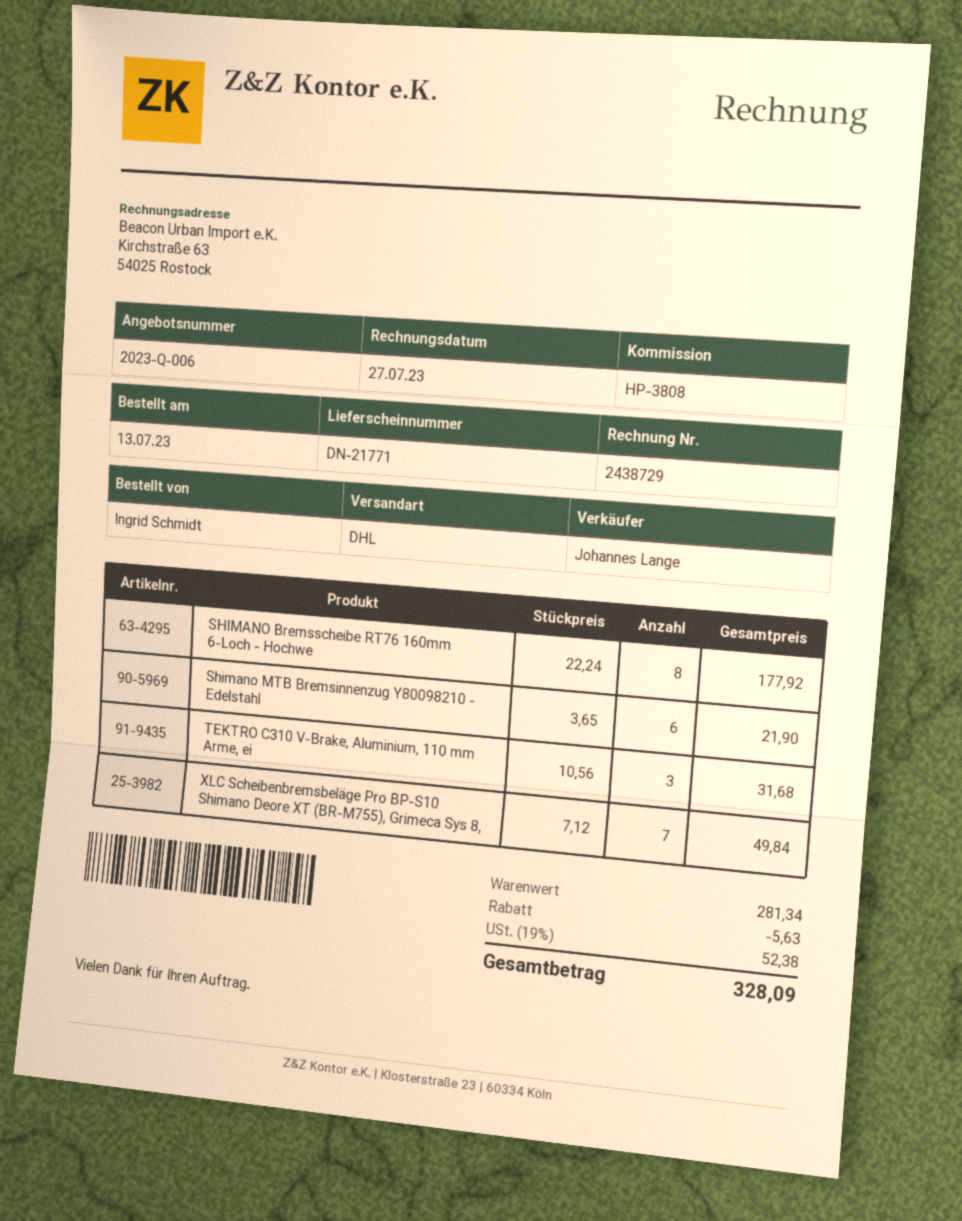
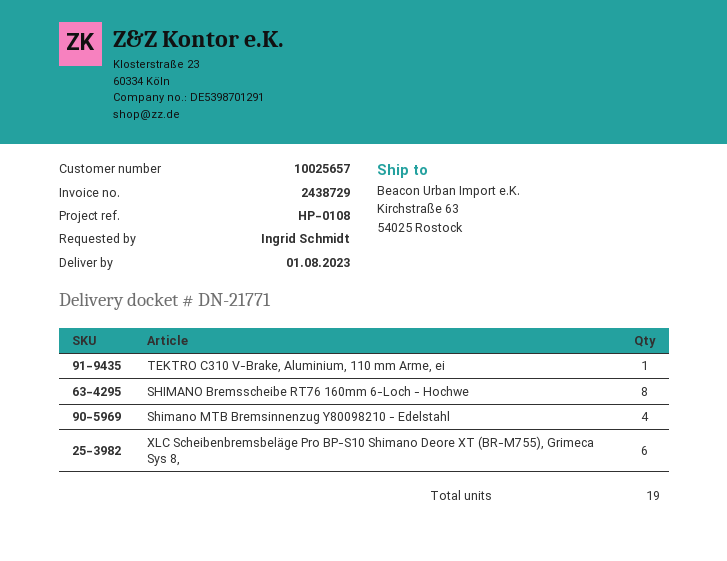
reference: HP-3808 -> HP-0108
Shimano MTB Bremsinnenzug Y80098210 - Edelstahl: 6 -> 4
TEKTRO C310 V-Brake, Aluminium, 110 mm Arme, ei: 3 -> 1
XLC Scheibenbremsbeläge Pro BP-S10 Shimano Deore XT (BR-M755), Grimeca Sys 8,: 7 -> 6

